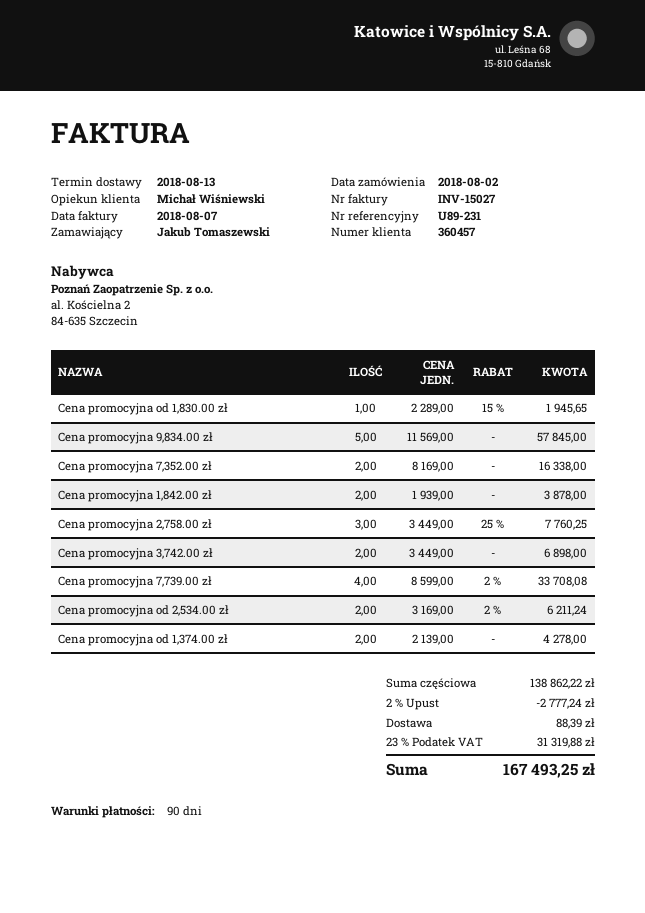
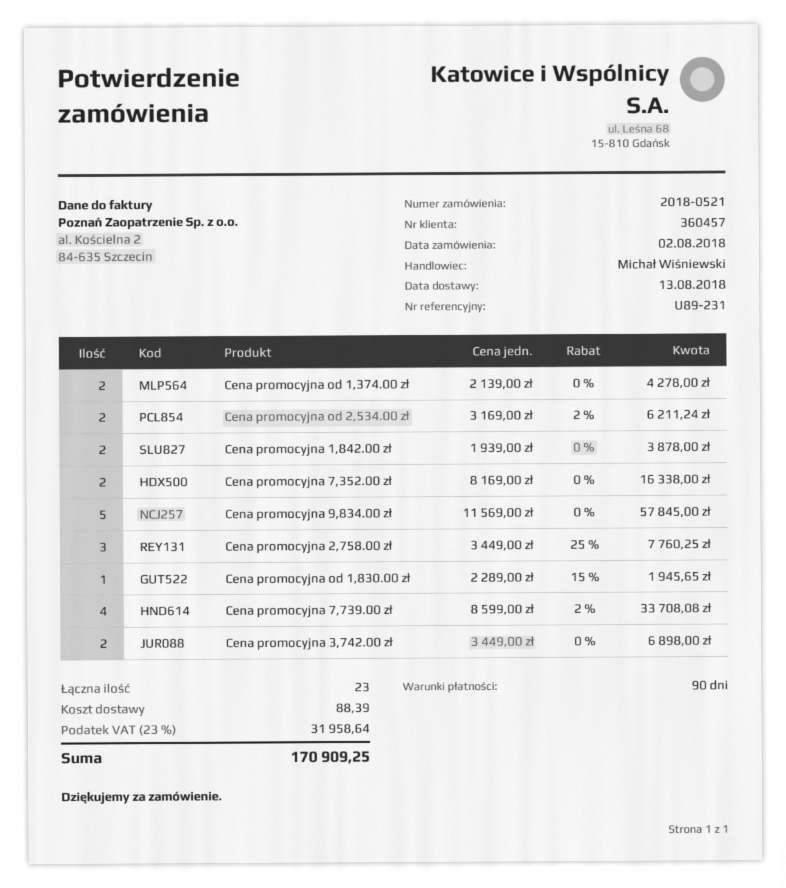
discount: 2% = 2777.24 -> none
tax: 23% = 31319.88 -> 23% = 31958.64
total: 167493.25 -> 170909.25

